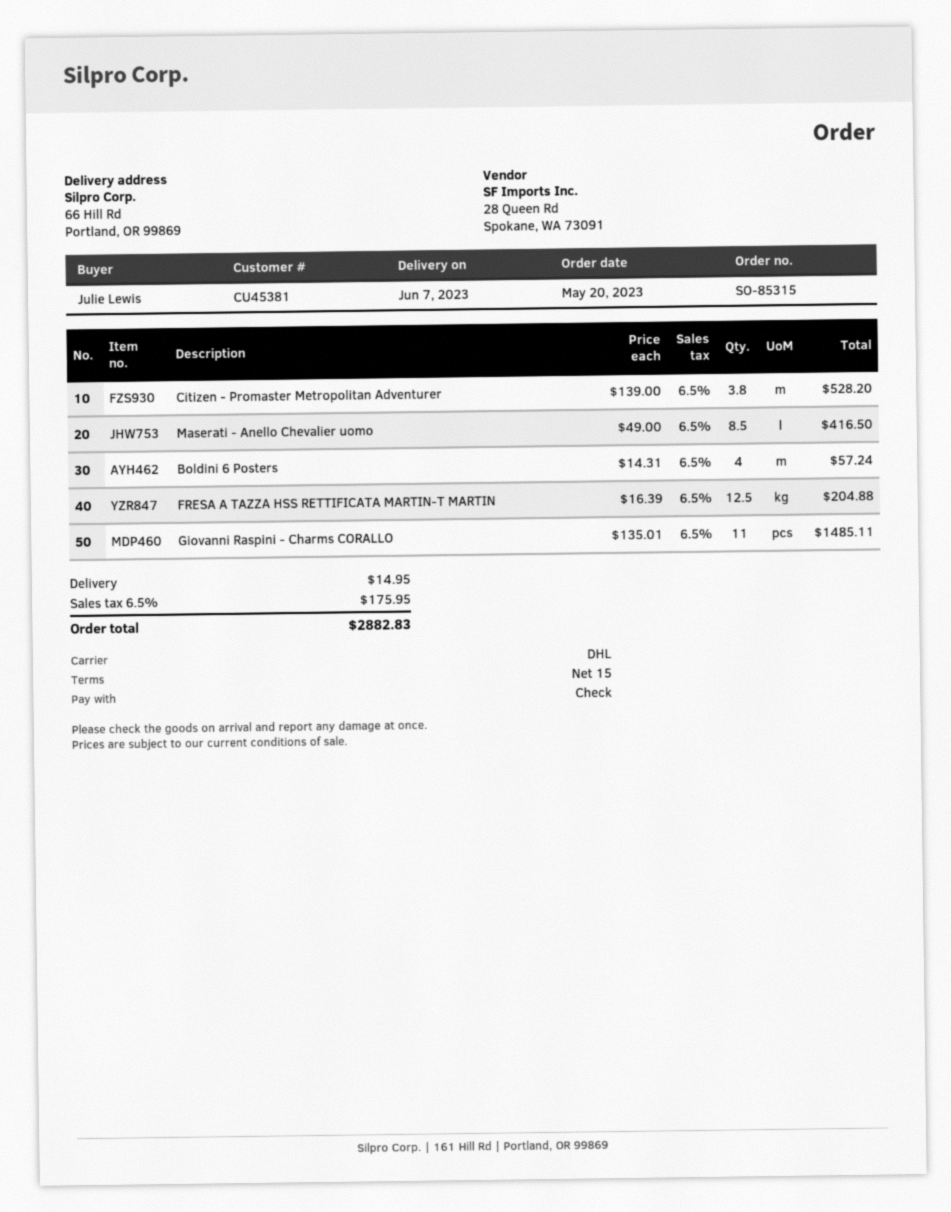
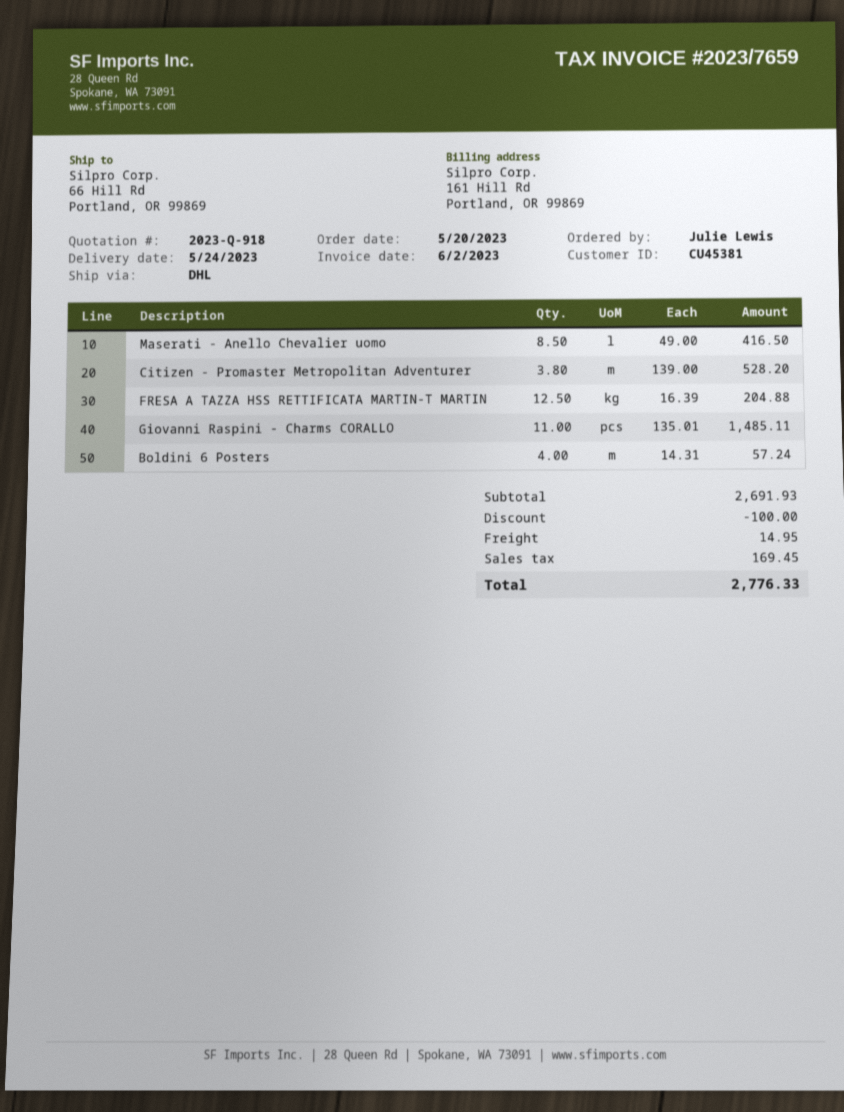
delivery date: 2023-06-07 -> 2023-05-24
discount: none -> 100.00
tax: 175.95 -> 169.45
total: 2882.83 -> 2776.33

